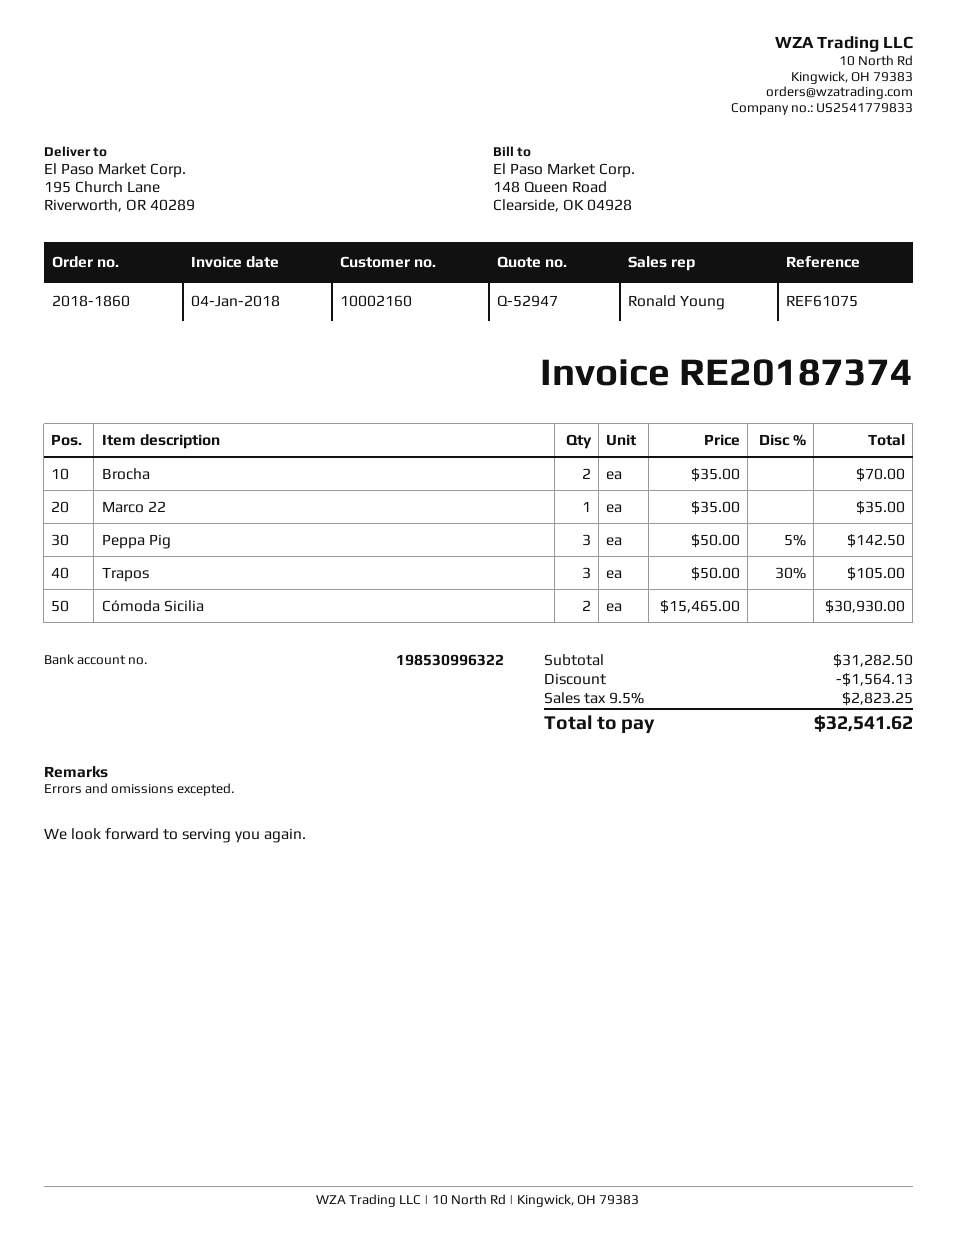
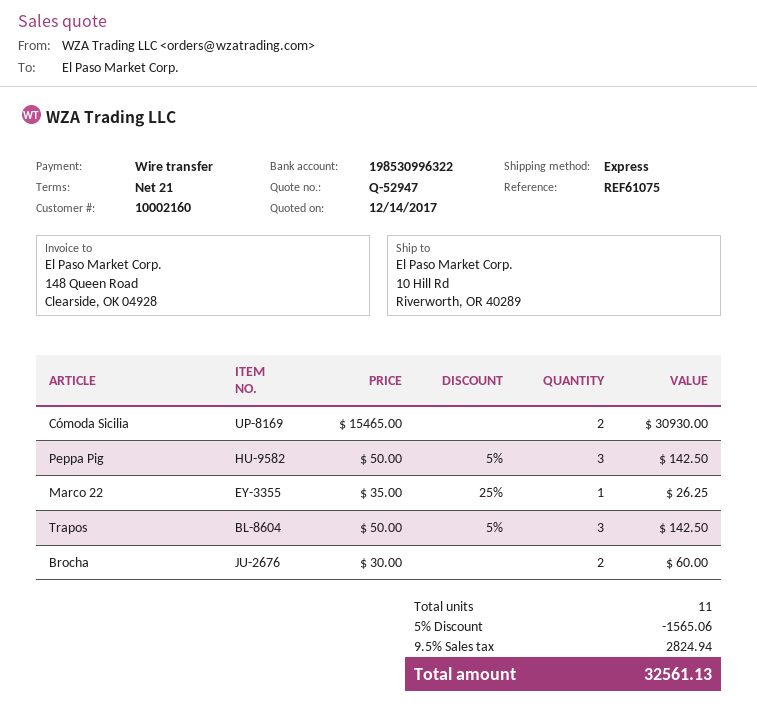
ship to: 195 Church Lane, Riverworth, OR 40289 -> 10 Hill Rd, Riverworth, OR 40289
Brocha: 2 x 35.00 = 70.00 -> 2 x 30.00 = 60.00
Marco 22: 1 x 35.00 = 35.00 -> 1 x 35.00 - 25% = 26.25
Trapos: 3 x 50.00 - 30% = 105.00 -> 3 x 50.00 - 5% = 142.50
discount: 1564.13 -> 1565.06
tax: 9.5% = 2823.25 -> 9.5% = 2824.94
total: 32541.62 -> 32561.13

